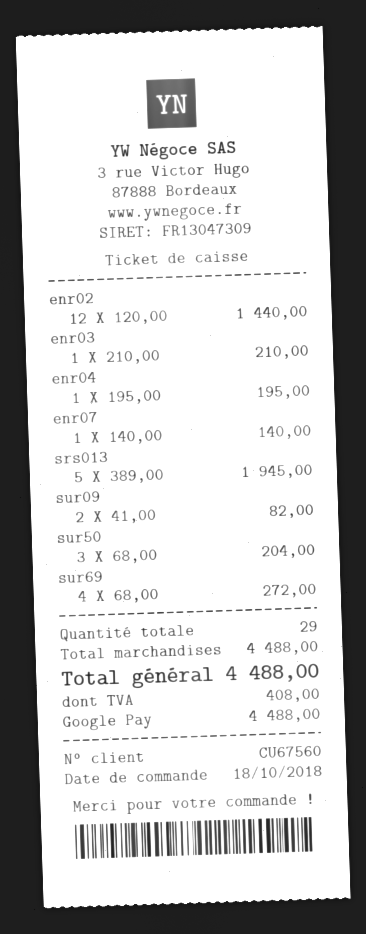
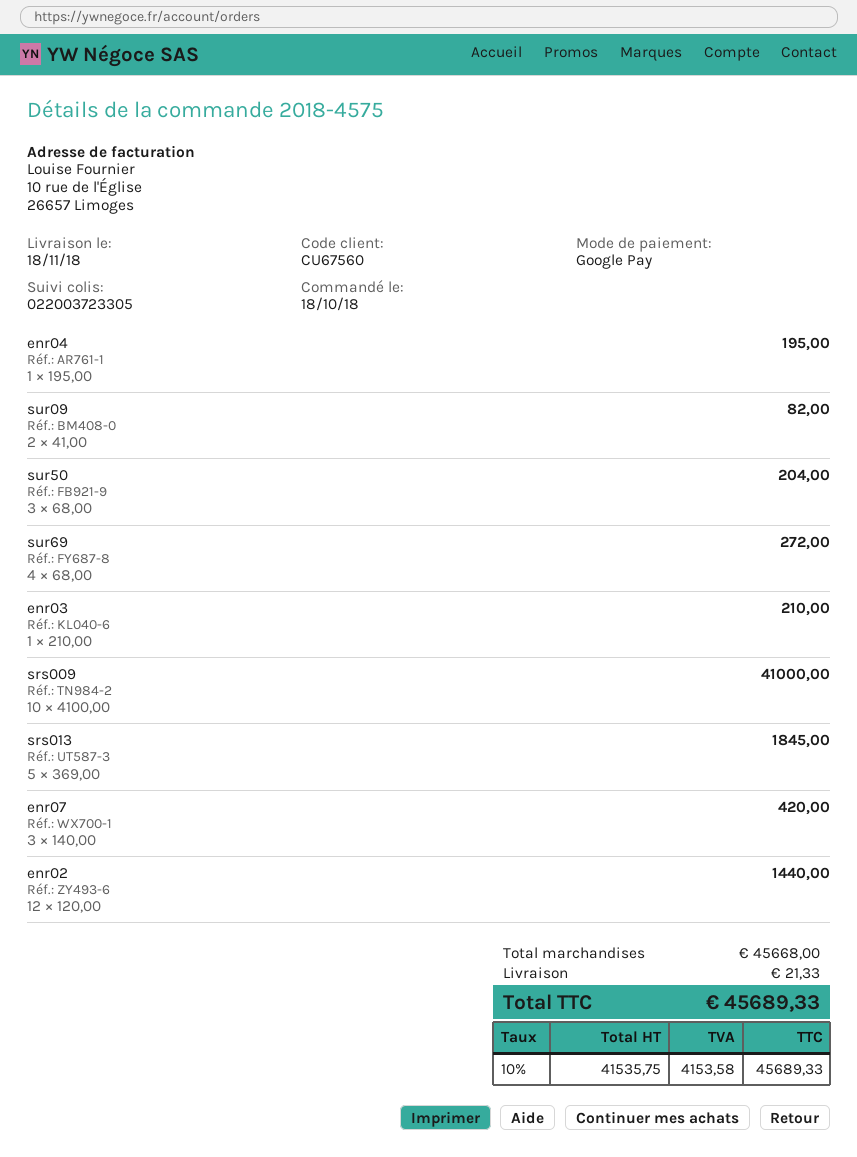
enr07: 1 x 140.00 = 140.00 -> 3 x 140.00 = 420.00
srs013: 5 x 389.00 = 1945.00 -> 5 x 369.00 = 1845.00
srs009: none -> 10 x 4100.00 = 41000.00
subtotal: 4488.00 -> 45668.00
shipping: none -> 21.33
tax: 408.00 -> 4153.58
total: 4488.00 -> 45689.33

